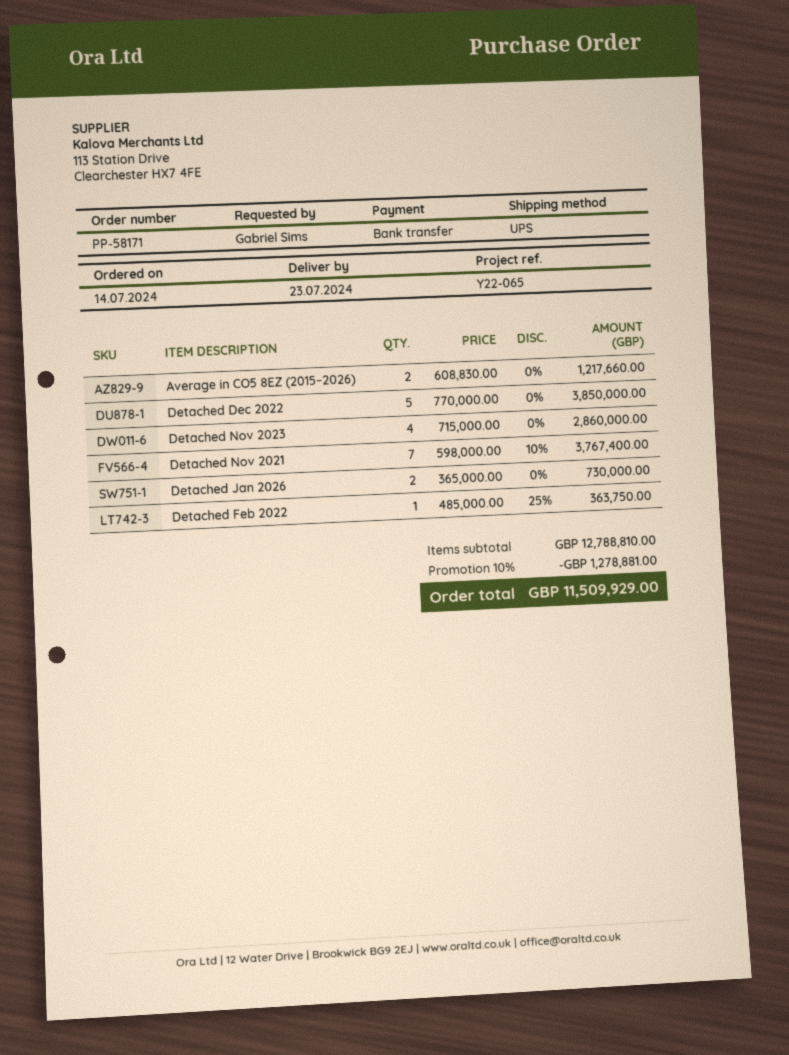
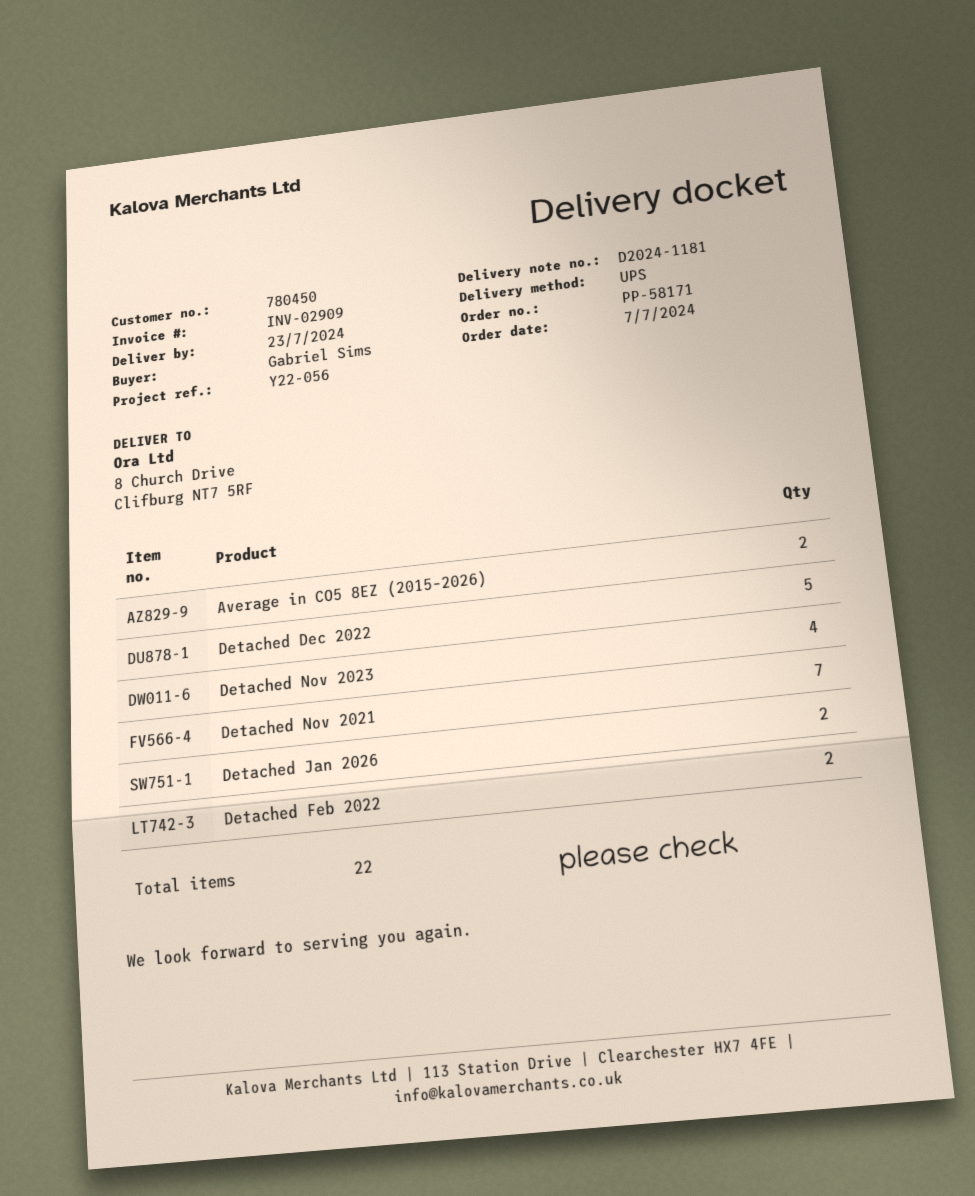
order date: 2024-07-14 -> 2024-07-07
reference: Y22-065 -> Y22-056
Detached Feb 2022: 1 -> 2

